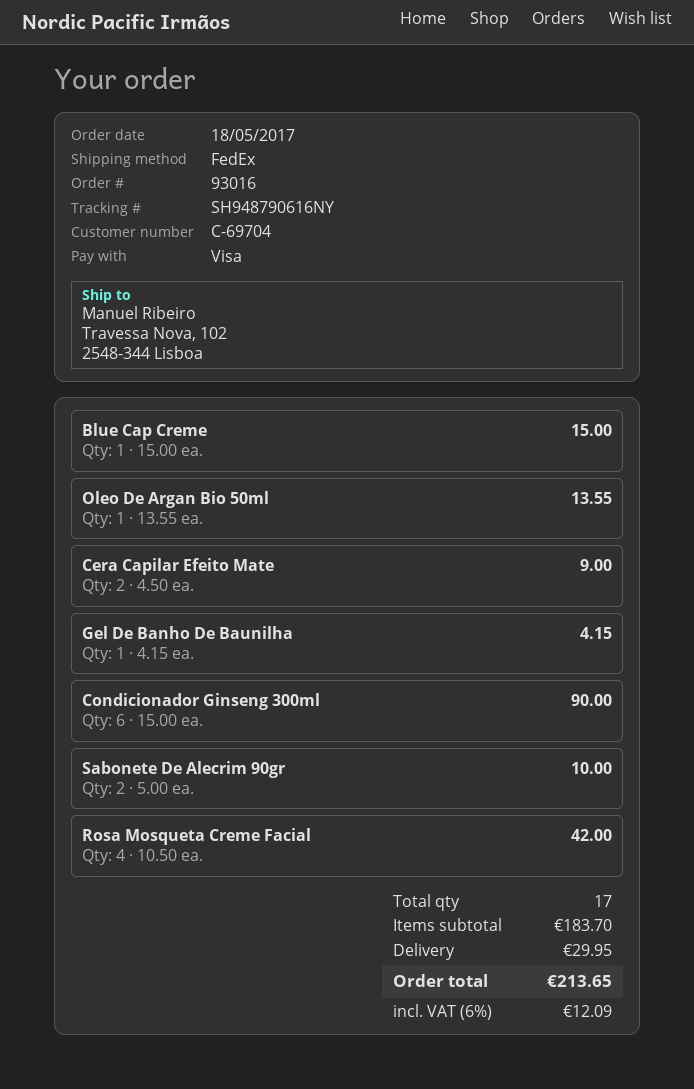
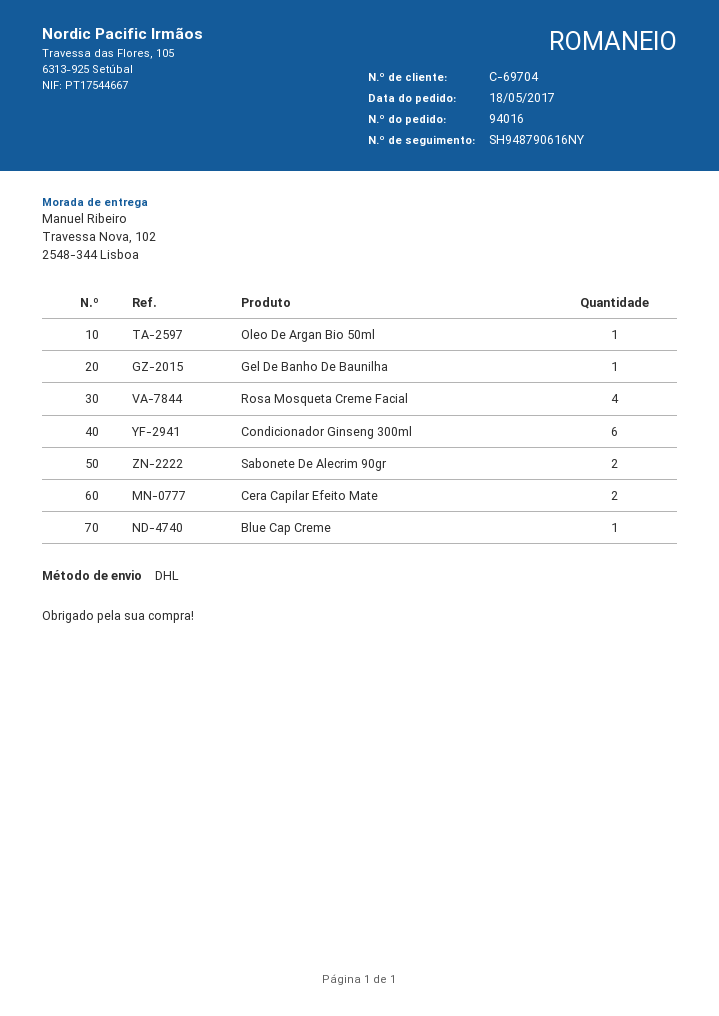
order number: 93016 -> 94016
shipping method: FedEx -> DHL

